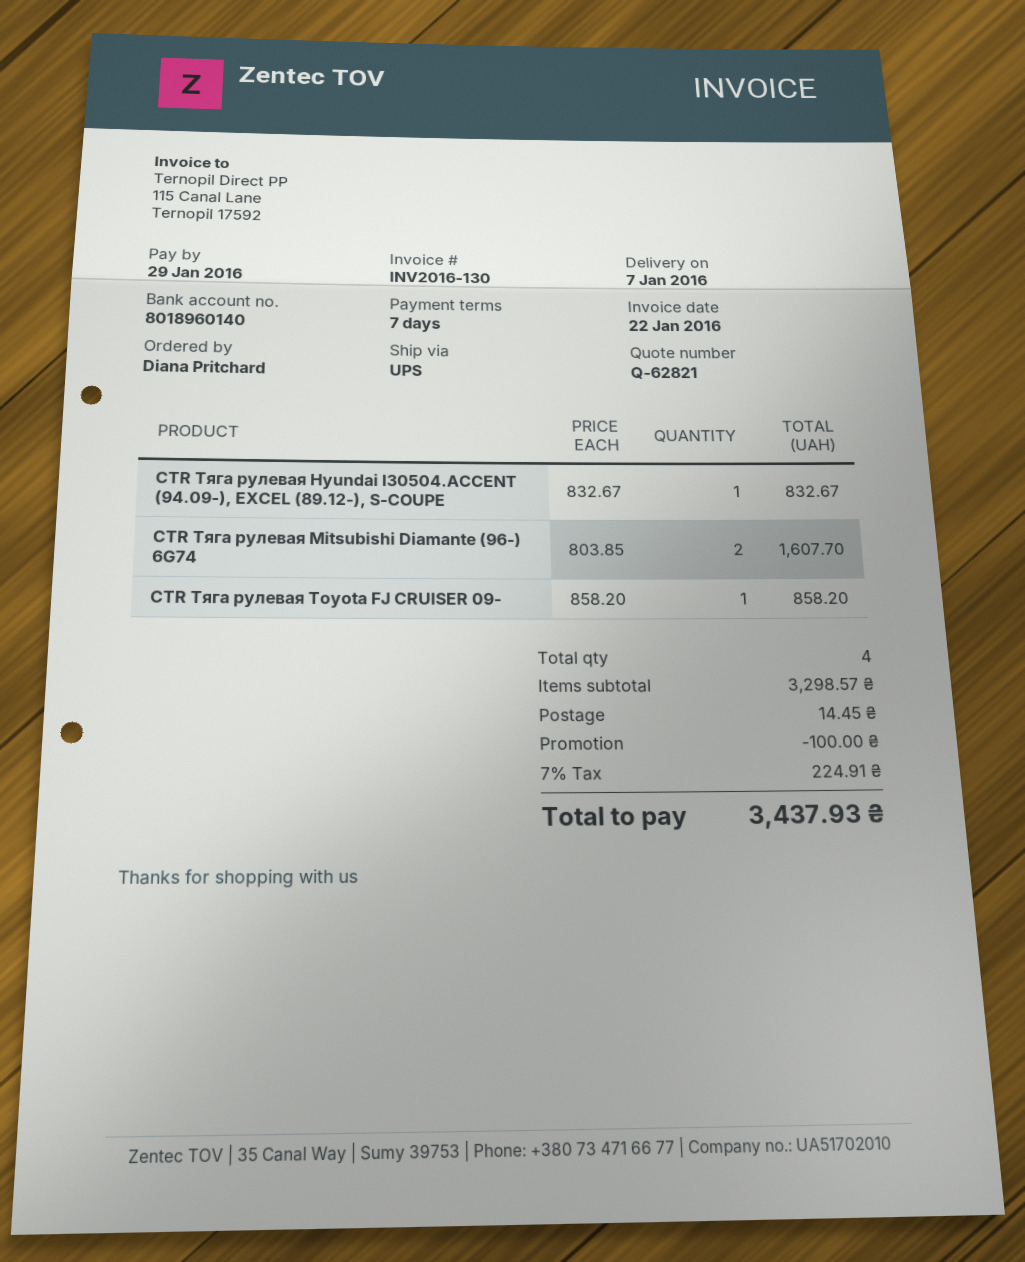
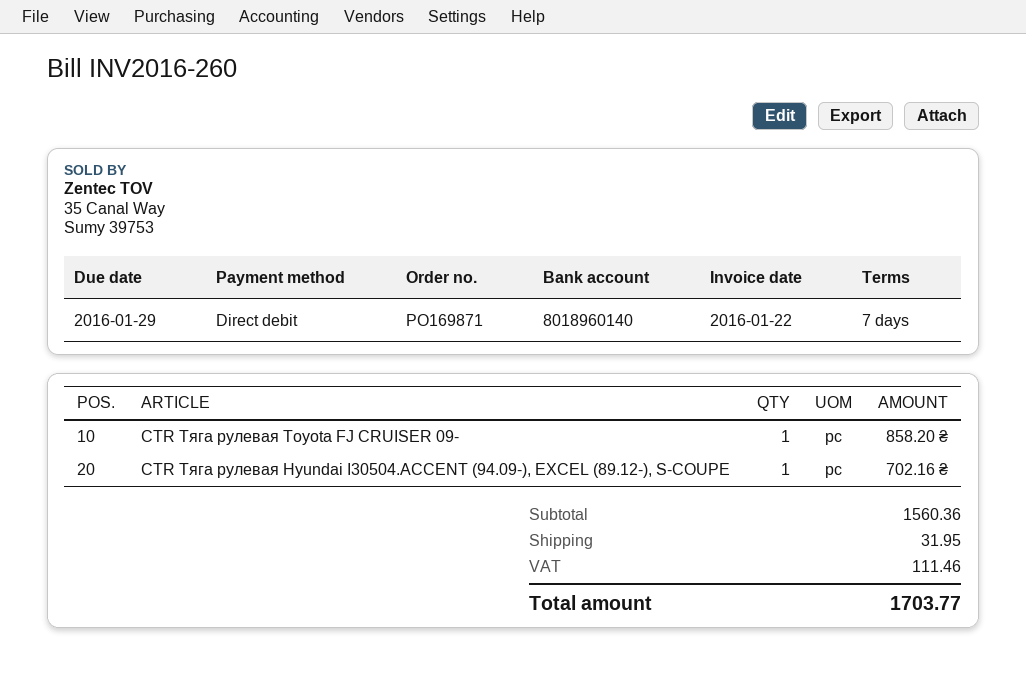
invoice number: INV2016-130 -> INV2016-260
CTR Тяга рулевая Hyundai I30504.ACCENT (94.09-), EXCEL (89.12-), S-COUPE: 1 for 832.67 -> 1 for 702.16
CTR Тяга рулевая Mitsubishi Diamante (96-) 6G74: 2 for 1607.70 -> none
subtotal: 3298.57 -> 1560.36
discount: 100.00 -> none
shipping: 14.45 -> 31.95
tax: 224.91 -> 111.46
total: 3437.93 -> 1703.77

